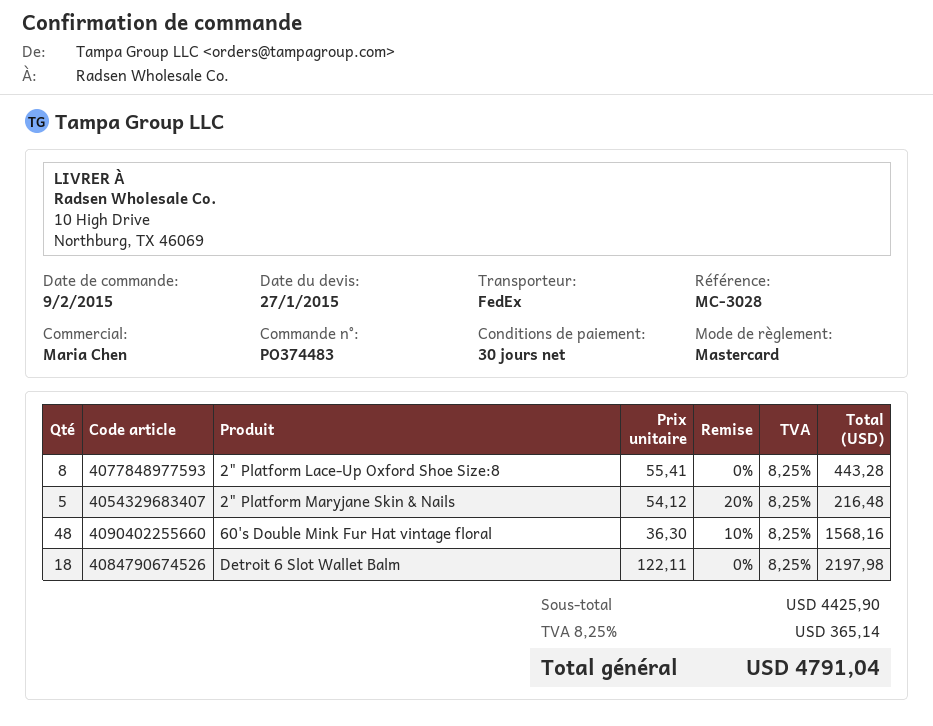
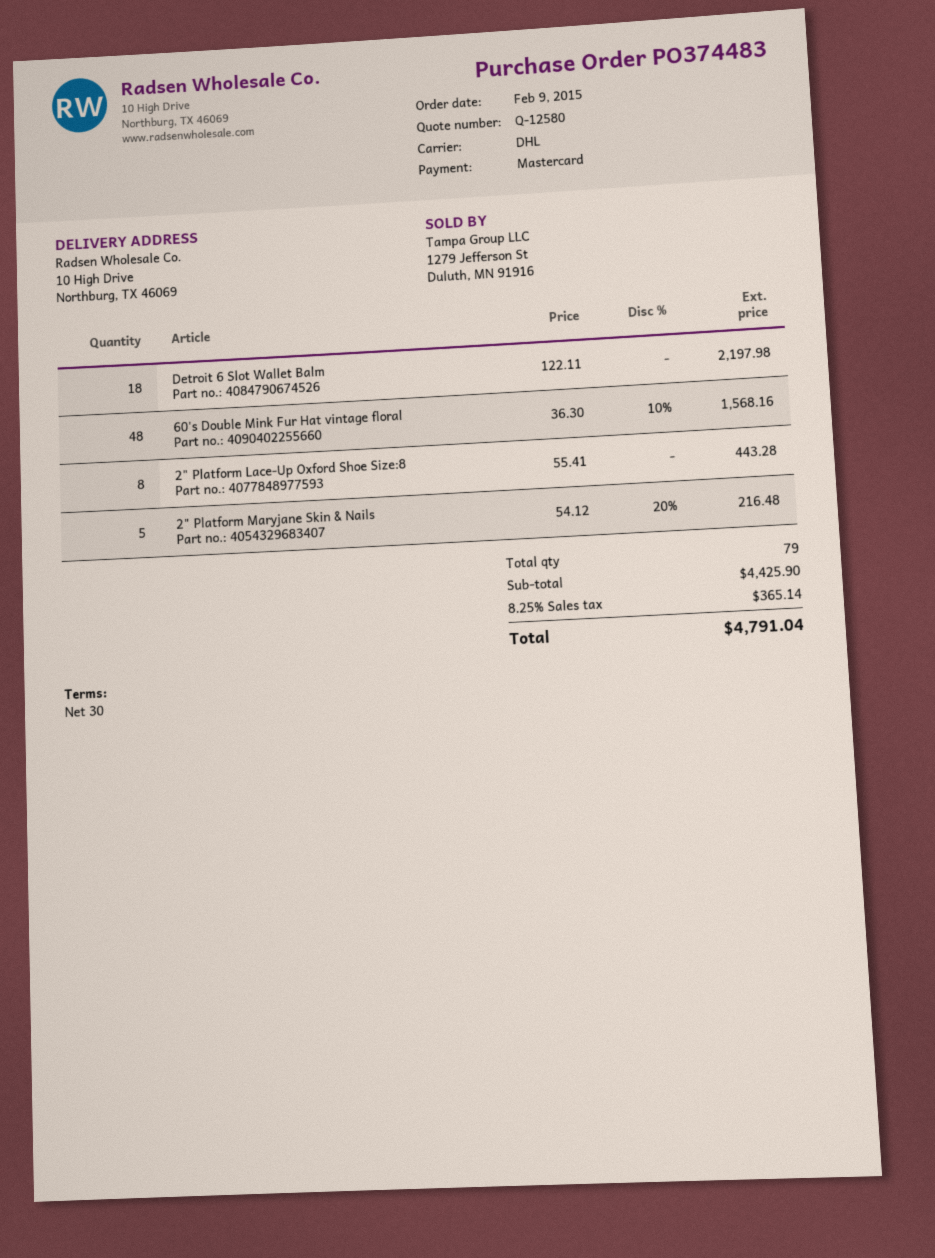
shipping method: FedEx -> DHL

